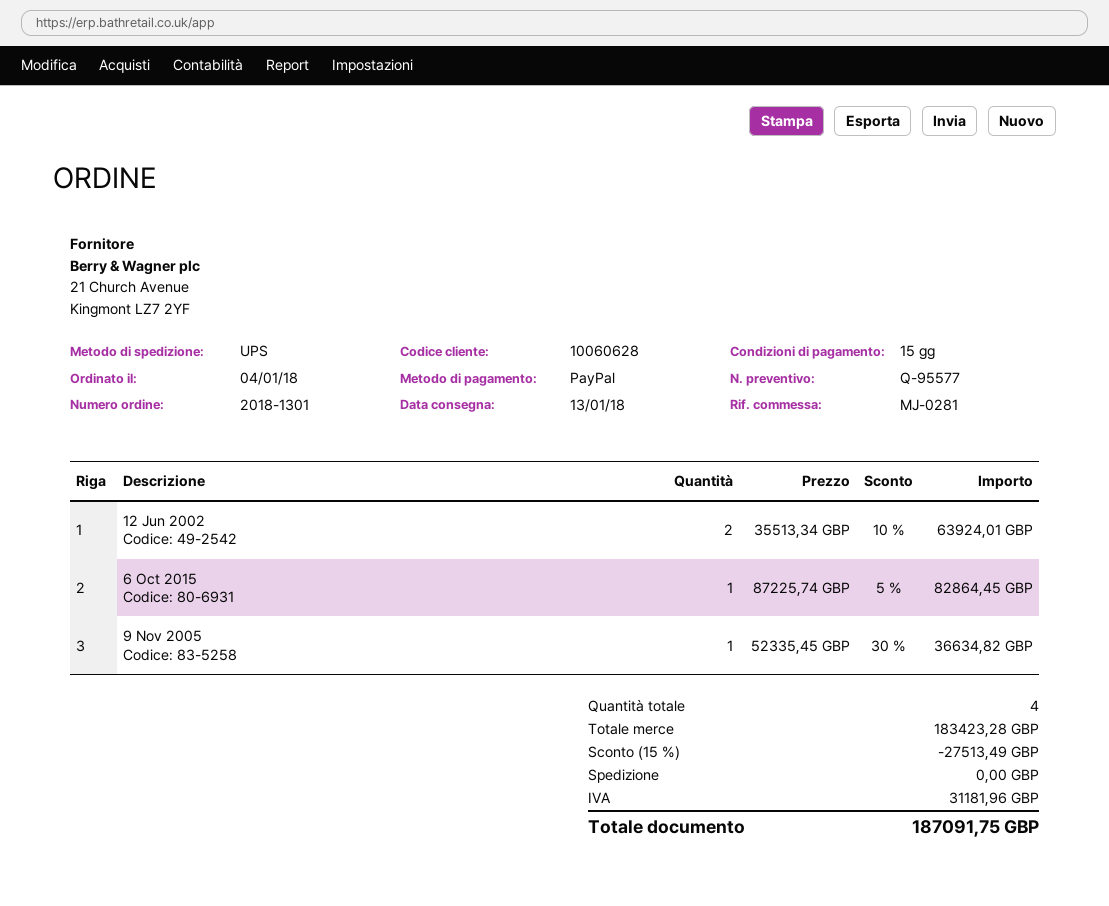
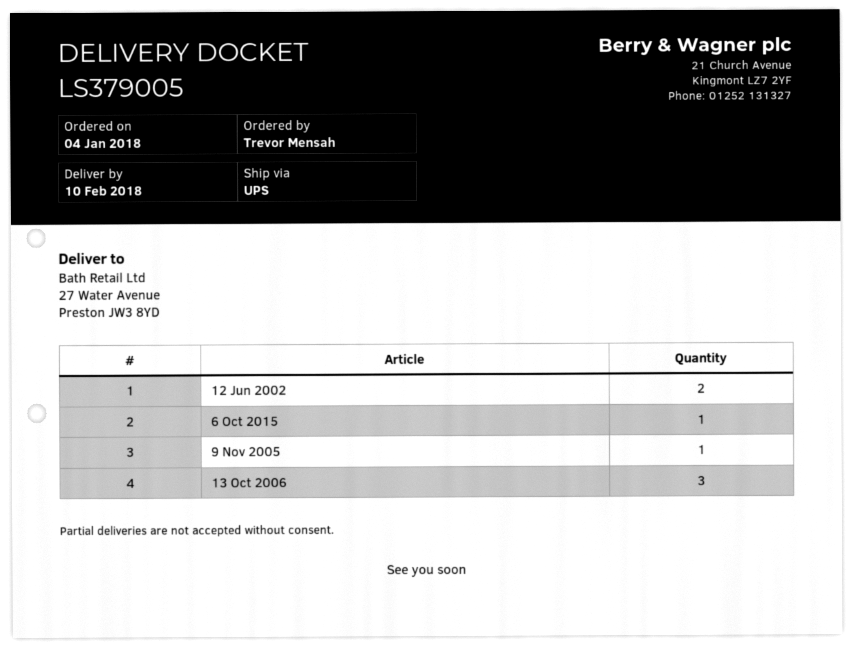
delivery date: 2018-01-13 -> 2018-02-10
13 Oct 2006: none -> 3

